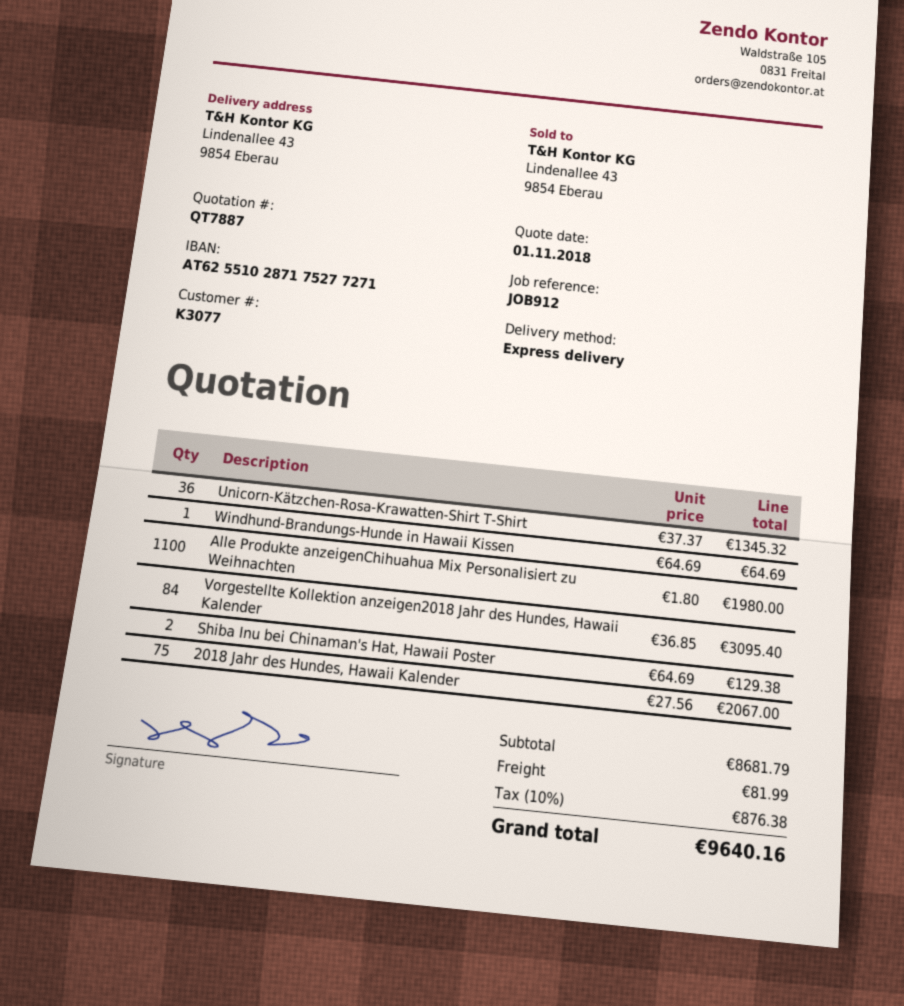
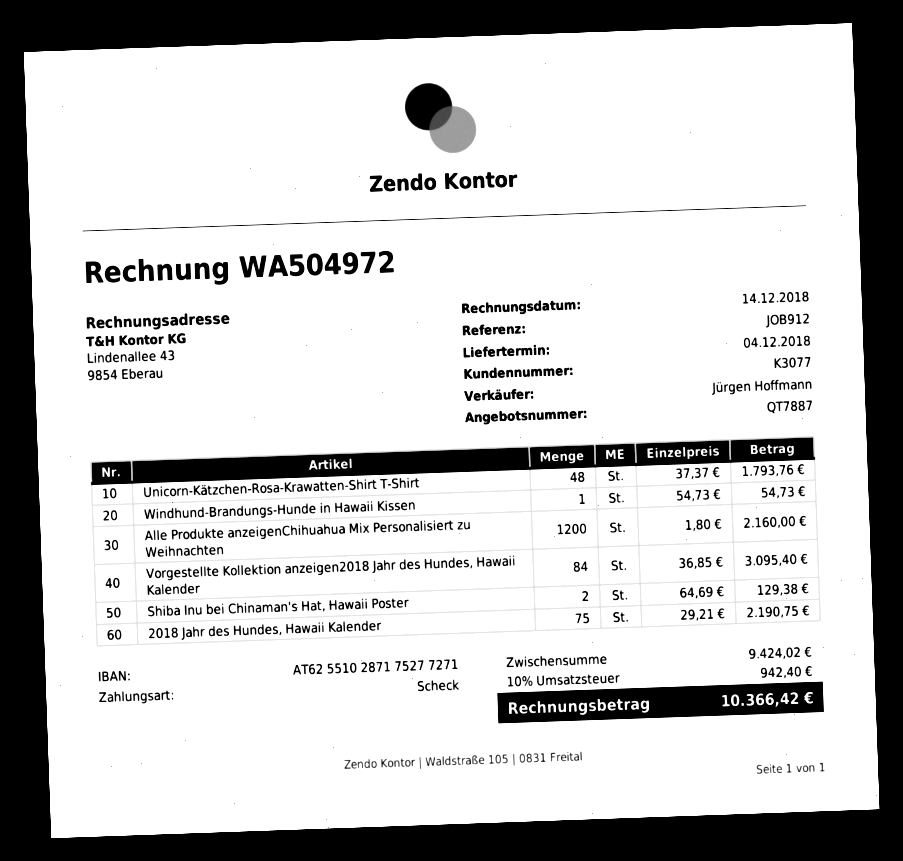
Unicorn-Kätzchen-Rosa-Krawatten-Shirt T-Shirt: 36 x 37.37 = 1345.32 -> 48 x 37.37 = 1793.76
Windhund-Brandungs-Hunde in Hawaii Kissen: 1 x 64.69 = 64.69 -> 1 x 54.73 = 54.73
Alle Produkte anzeigenChihuahua Mix Personalisiert zu Weihnachten: 1100 x 1.80 = 1980.00 -> 1200 x 1.80 = 2160.00
2018 Jahr des Hundes, Hawaii Kalender: 75 x 27.56 = 2067.00 -> 75 x 29.21 = 2190.75
subtotal: 8681.79 -> 9424.02
shipping: 81.99 -> none
tax: 10% = 876.38 -> 10% = 942.40
total: 9640.16 -> 10366.42

